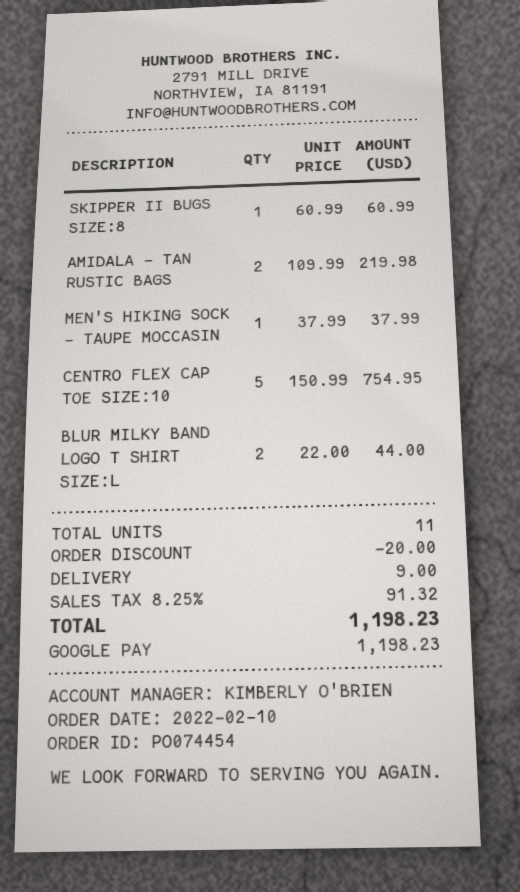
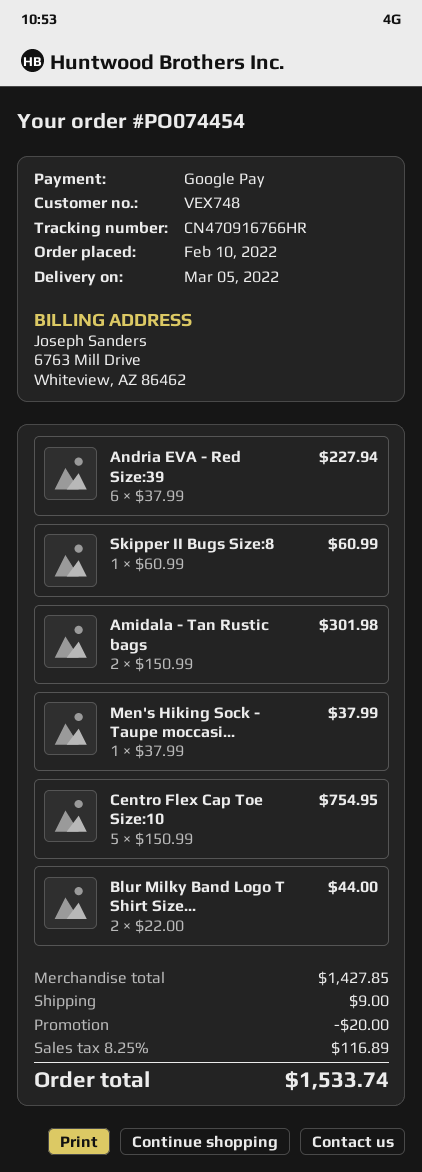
AMIDALA - TAN RUSTIC BAGS: 2 x 109.99 = 219.98 -> 2 x 150.99 = 301.98
Andria EVA - Red Size:39: none -> 6 x 37.99 = 227.94
tax: 8.25% = 91.32 -> 8.25% = 116.89
total: 1198.23 -> 1533.74

